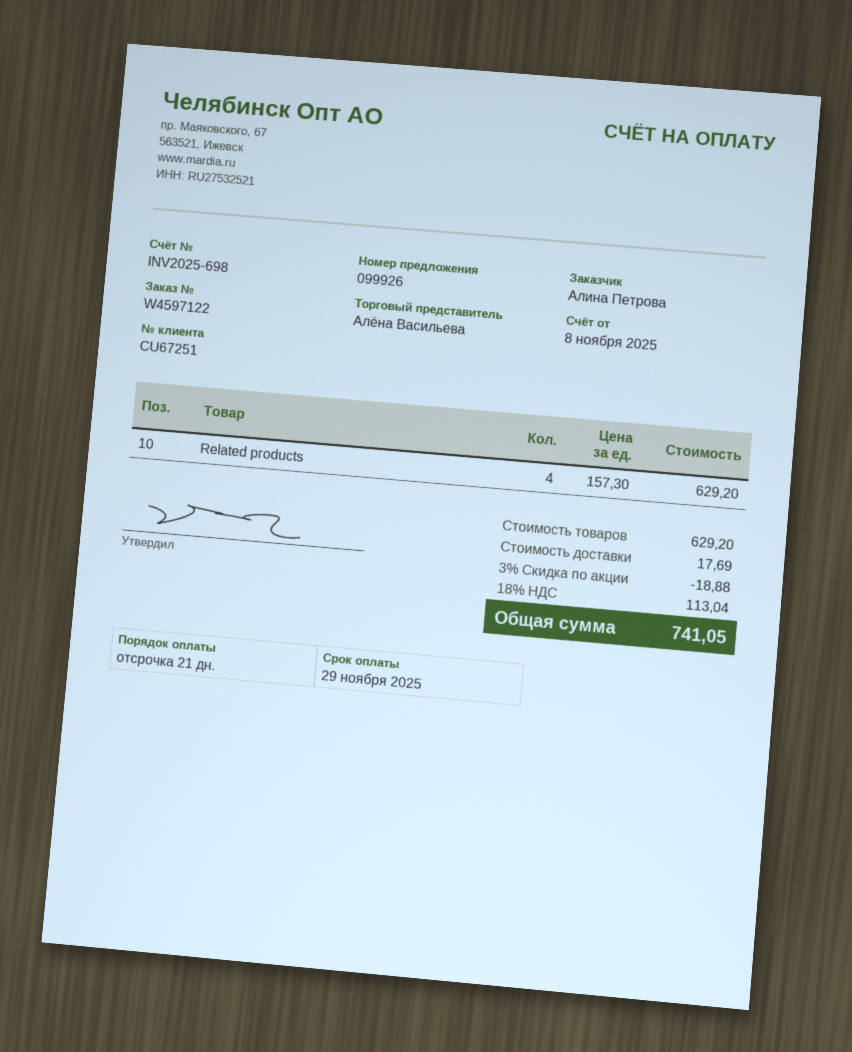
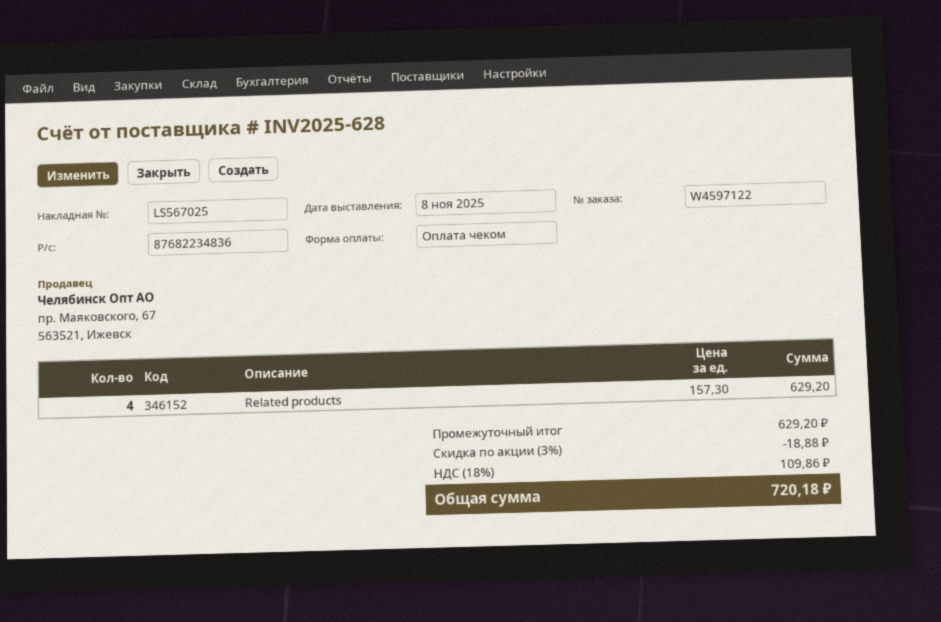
invoice number: INV2025-698 -> INV2025-628
shipping: 17.69 -> none
tax: 18% = 113.04 -> 18% = 109.86
total: 741.05 -> 720.18

